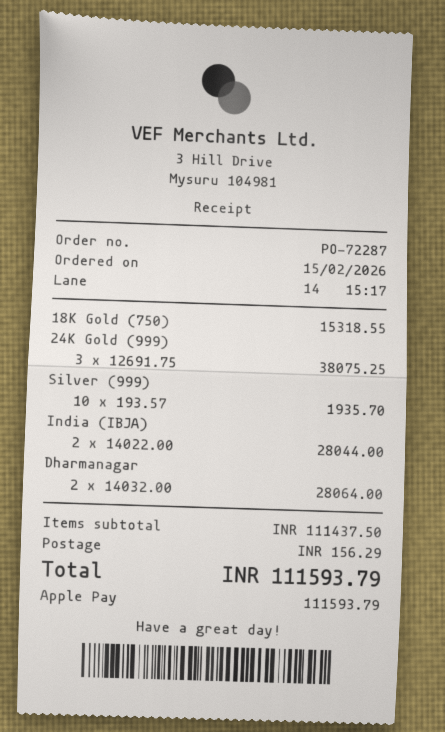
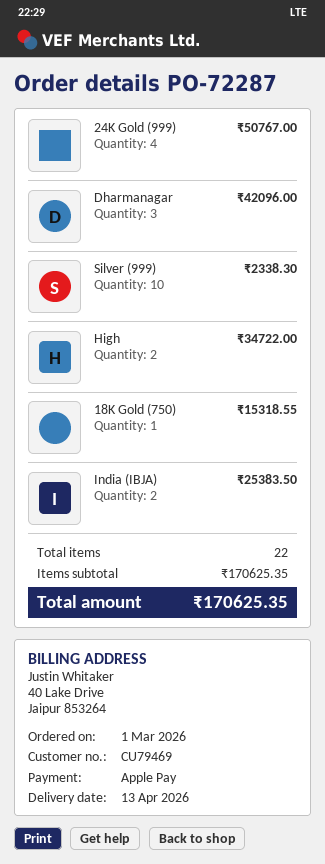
order date: 2026-02-15 -> 2026-03-01
24K Gold (999): 3 for 38075.25 -> 4 for 50767.00
Silver (999): 10 for 1935.70 -> 10 for 2338.30
India (IBJA): 2 for 28044.00 -> 2 for 25383.50
Dharmanagar: 2 for 28064.00 -> 3 for 42096.00
High: none -> 2 for 34722.00
subtotal: 111437.50 -> 170625.35
shipping: 156.29 -> none
total: 111593.79 -> 170625.35

